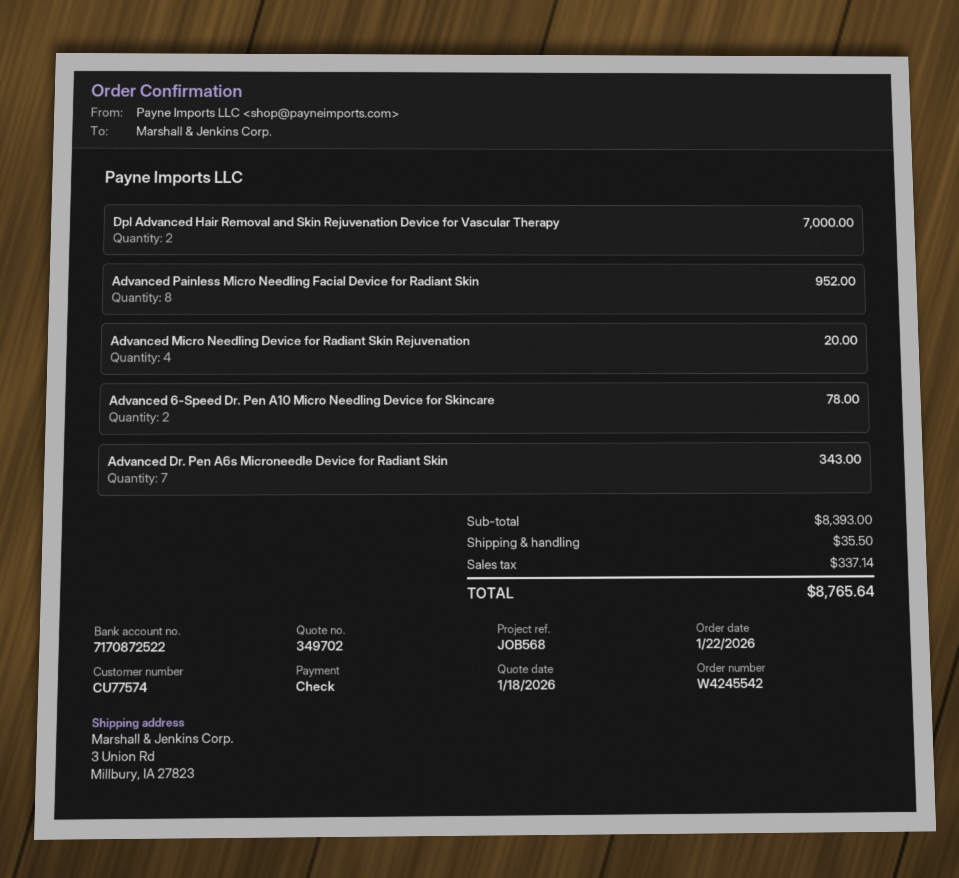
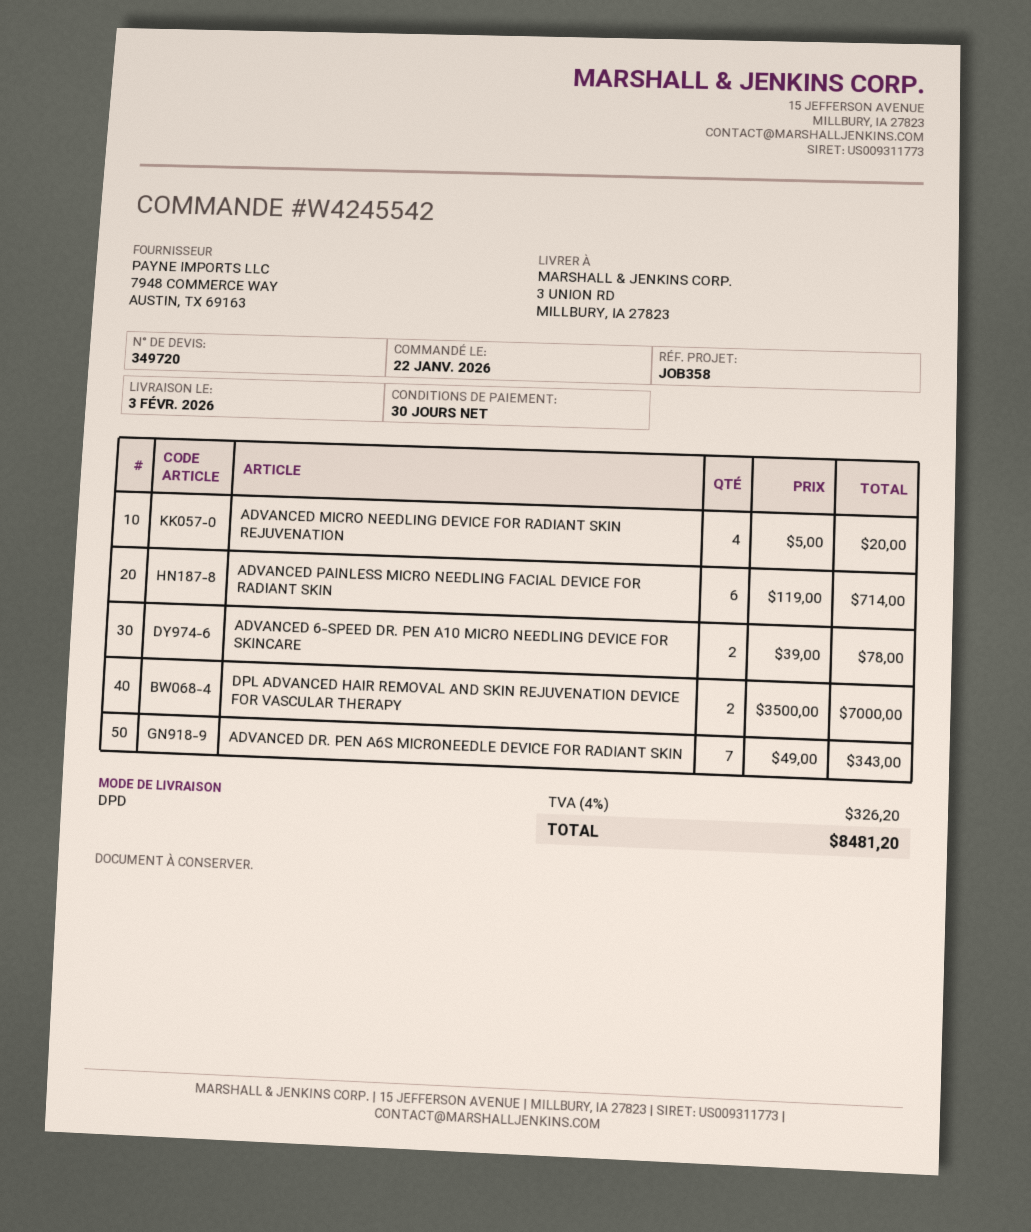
quote number: 349702 -> 349720
reference: JOB568 -> JOB358
Advanced Painless Micro Needling Facial Device for Radiant Skin: 8 for 952.00 -> 6 for 714.00
shipping: 35.50 -> none
tax: 337.14 -> 326.20
total: 8765.64 -> 8481.20

